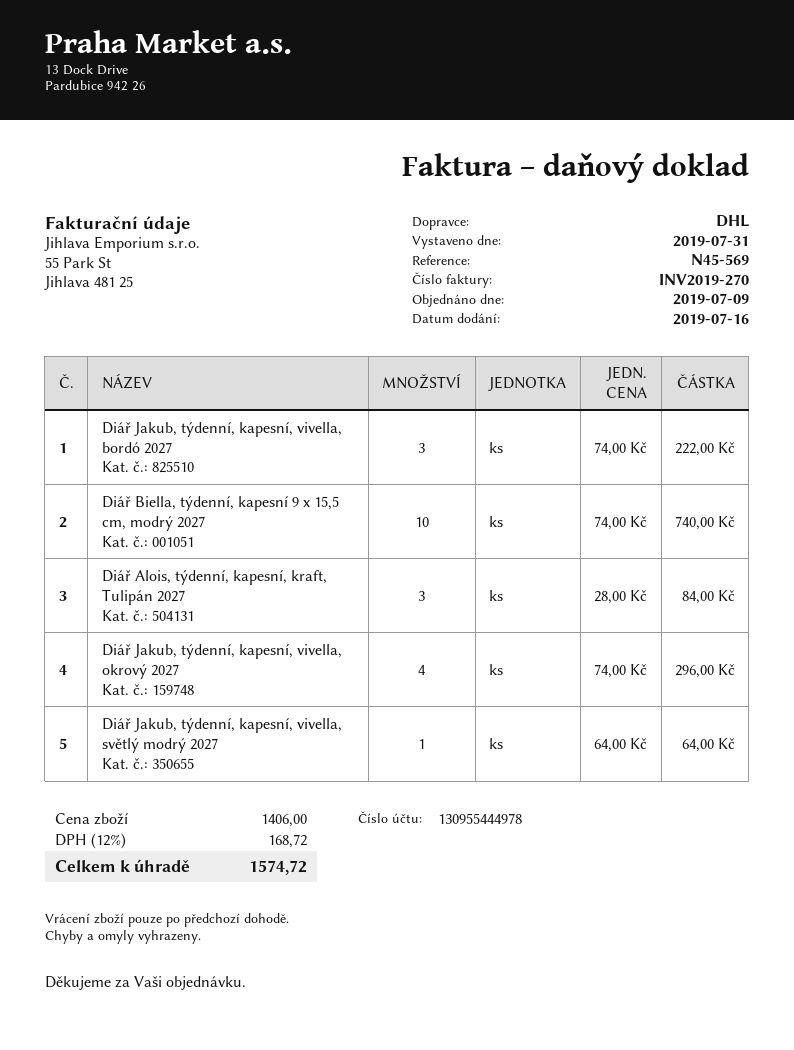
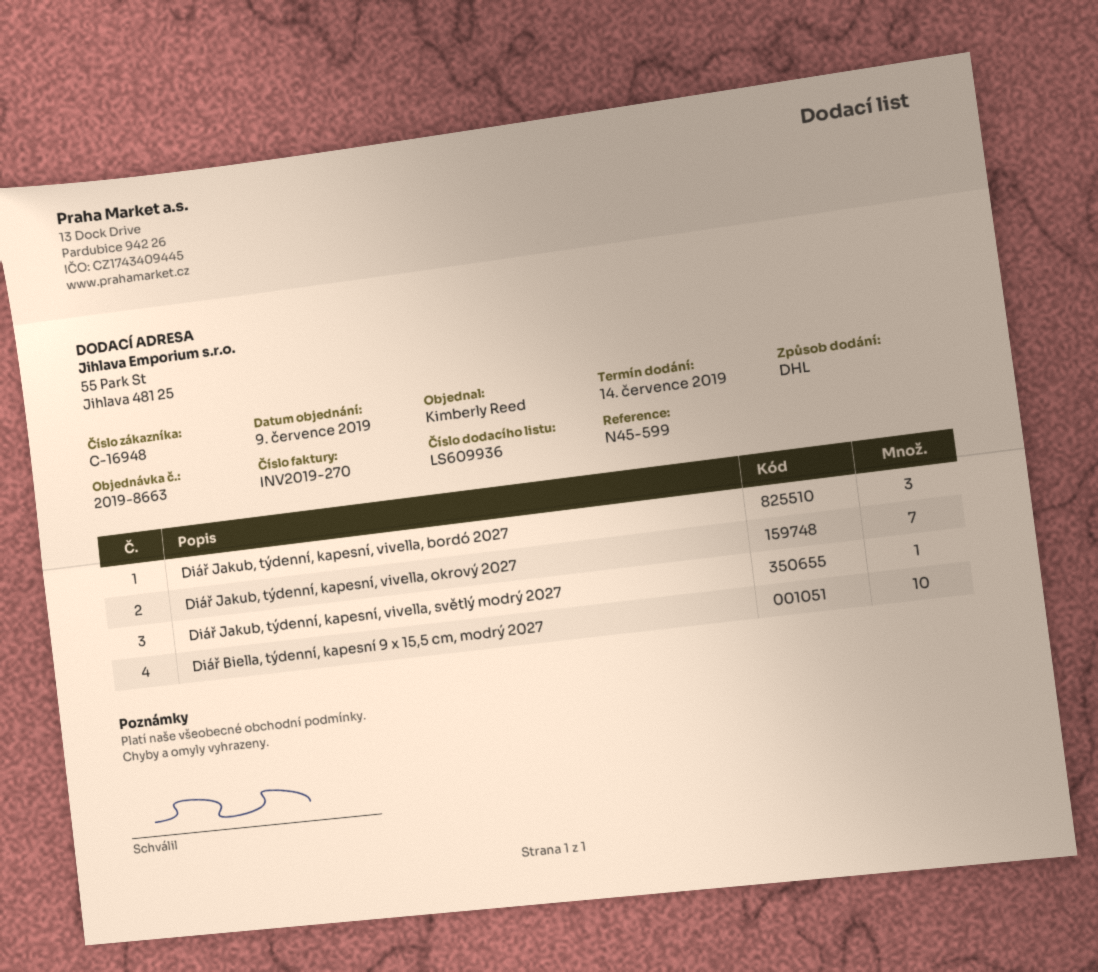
delivery date: 2019-07-16 -> 2019-07-14
reference: N45-569 -> N45-599
Diář Alois, týdenní, kapesní, kraft, Tulipán 2027: 3 -> none
Diář Jakub, týdenní, kapesní, vivella, okrový 2027: 4 -> 7

